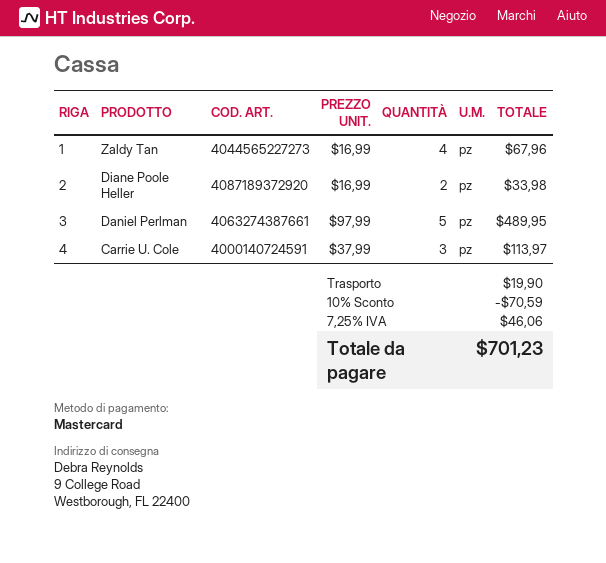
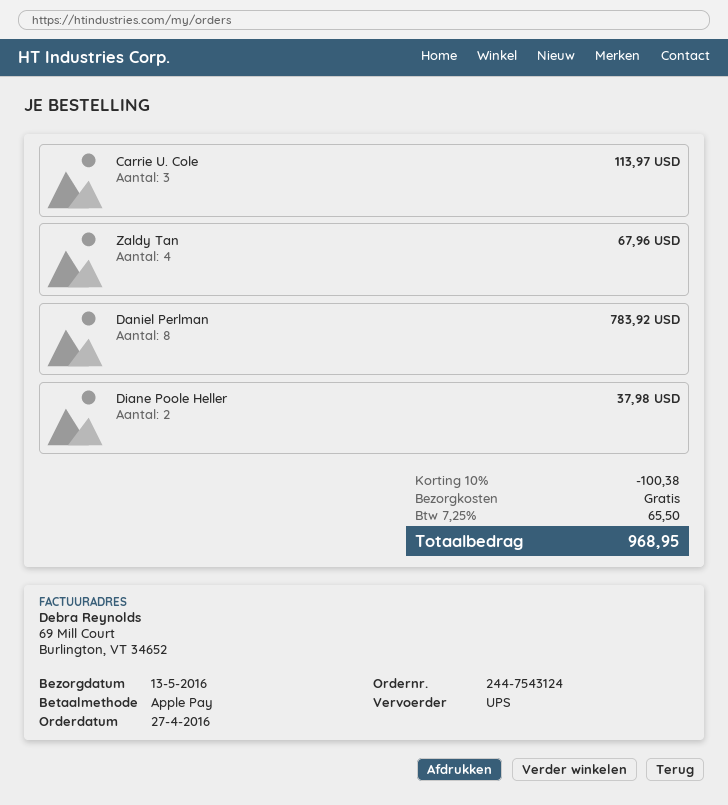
payment method: Mastercard -> Apple Pay
Diane Poole Heller: 2 for 33.98 -> 2 for 37.98
Daniel Perlman: 5 for 489.95 -> 8 for 783.92
discount: 10% = 70.59 -> 10% = 100.38
shipping: 19.90 -> 0.00
tax: 7.25% = 46.06 -> 7.25% = 65.50
total: 701.23 -> 968.95

